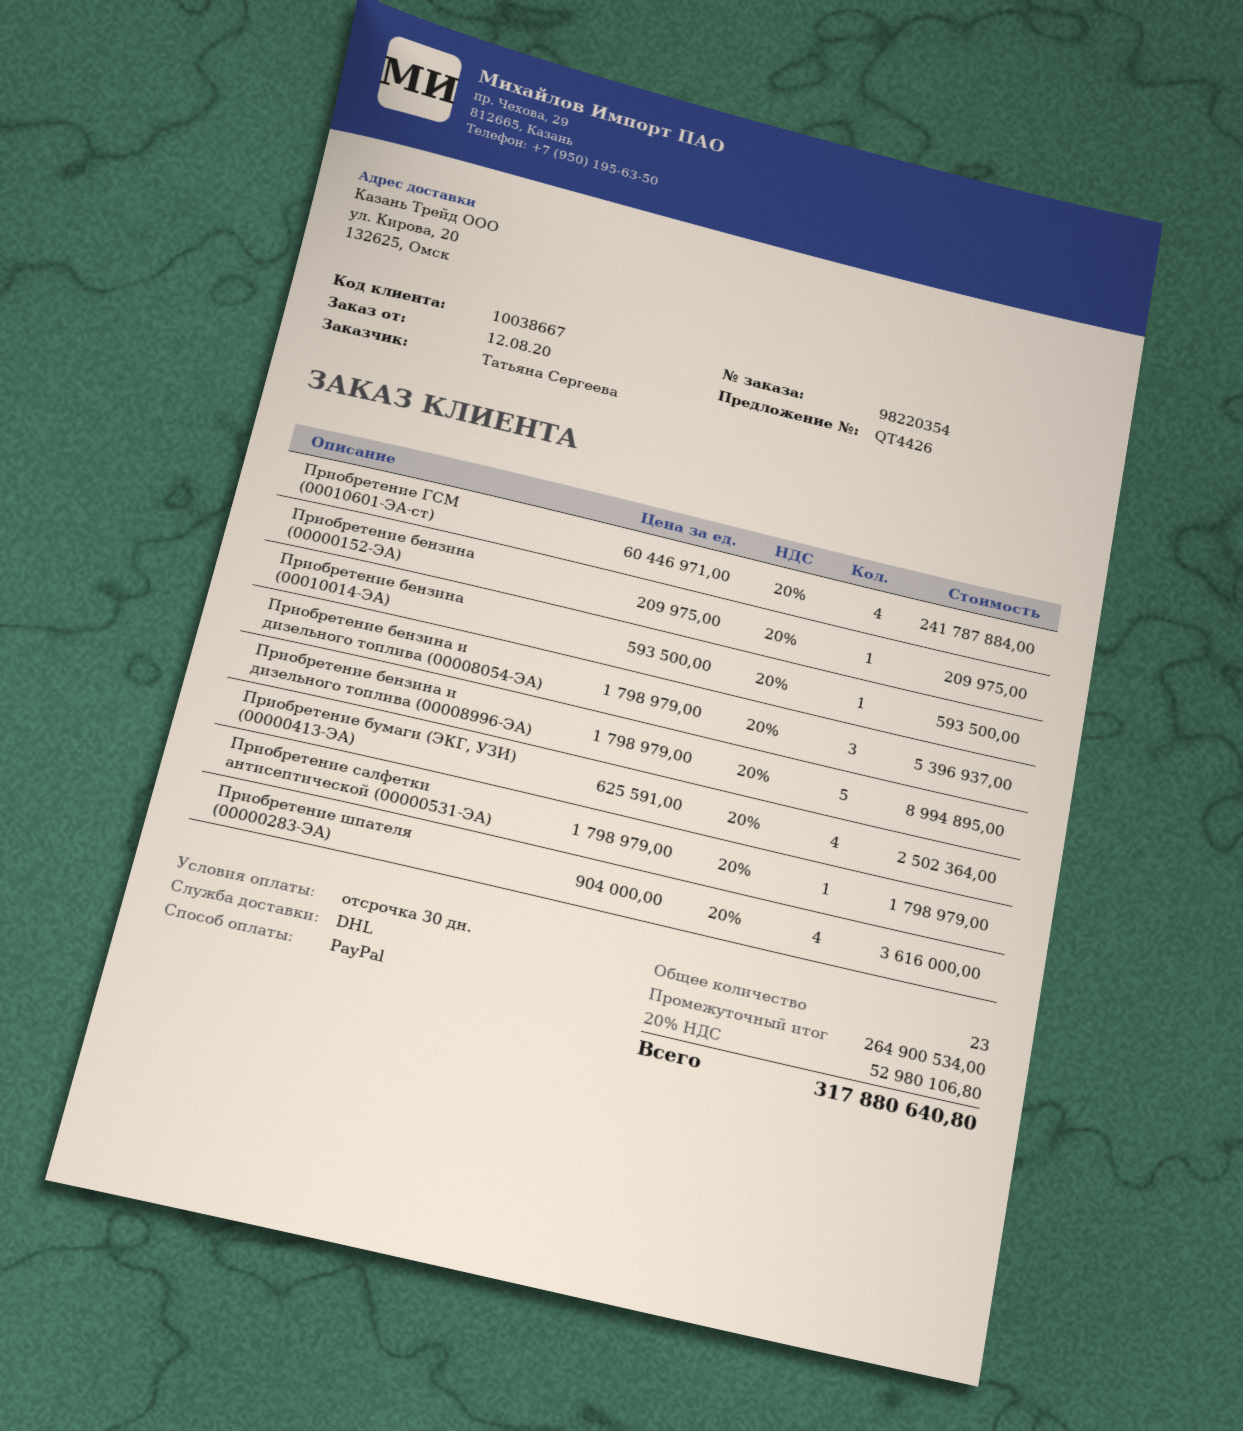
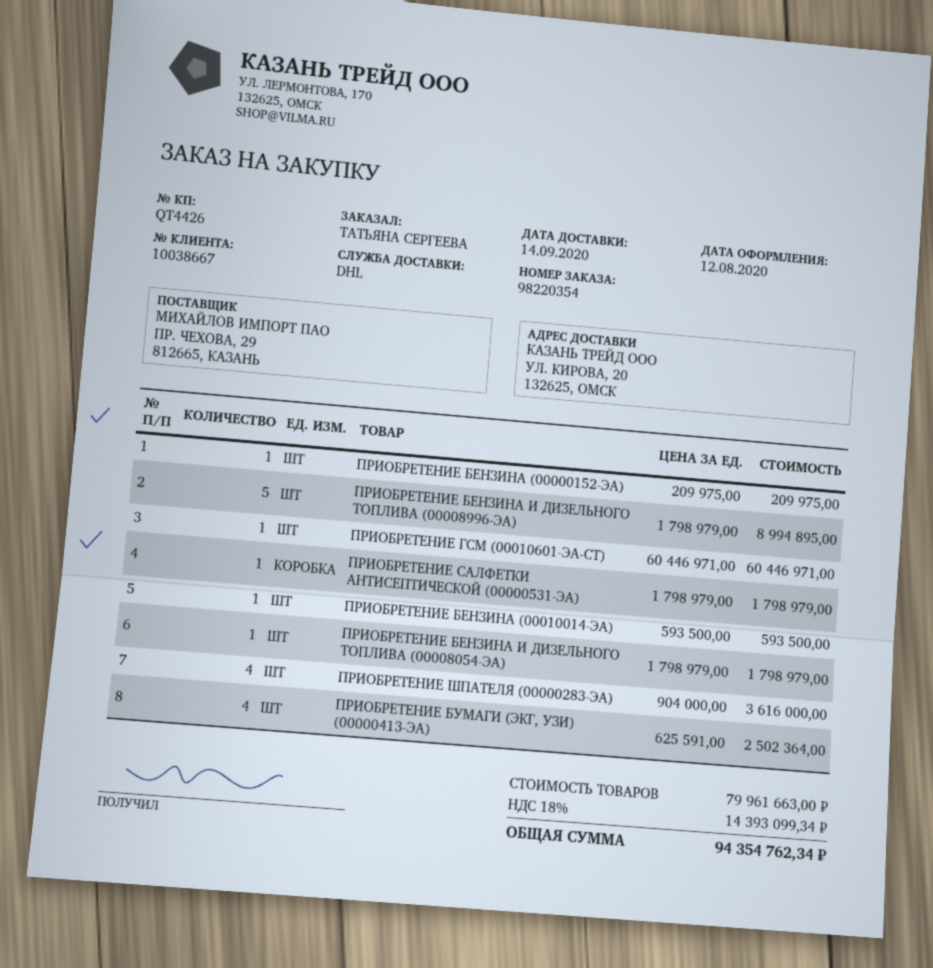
Приобретение ГСМ (00010601-ЭА-ст): 4 x 60446971.00 = 241787884.00 -> 1 x 60446971.00 = 60446971.00
Приобретение бензина и дизельного топлива (00008054-ЭА): 3 x 1798979.00 = 5396937.00 -> 1 x 1798979.00 = 1798979.00
subtotal: 264900534.00 -> 79961663.00
tax: 20% = 52980106.80 -> 18% = 14393099.34
total: 317880640.80 -> 94354762.34

